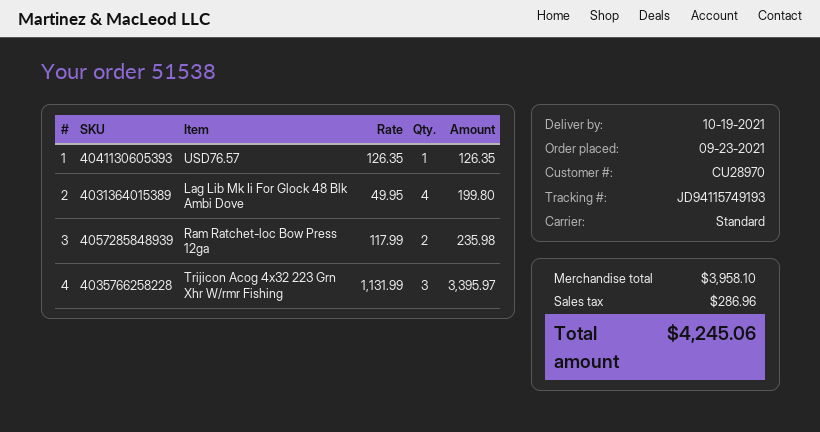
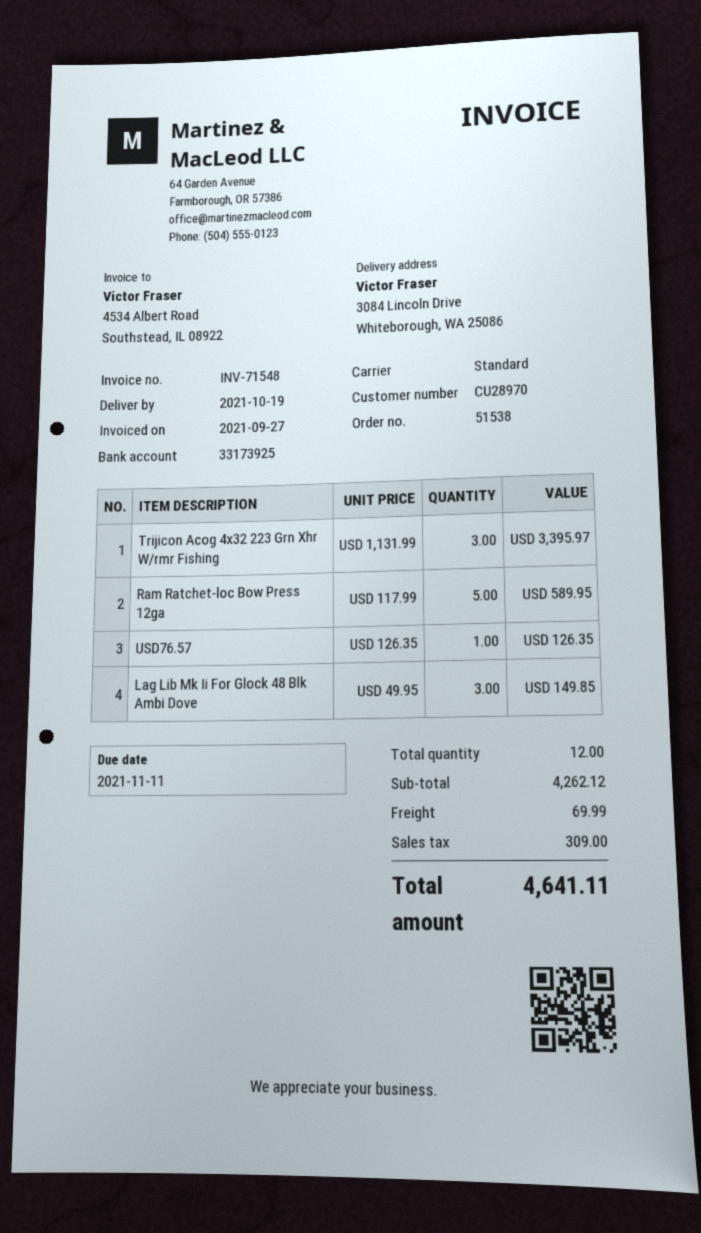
Lag Lib Mk Ii For Glock 48 Blk Ambi Dove: 4 x 49.95 = 199.80 -> 3 x 49.95 = 149.85
Ram Ratchet-loc Bow Press 12ga: 2 x 117.99 = 235.98 -> 5 x 117.99 = 589.95
subtotal: 3958.10 -> 4262.12
shipping: none -> 69.99
tax: 286.96 -> 309.00
total: 4245.06 -> 4641.11

